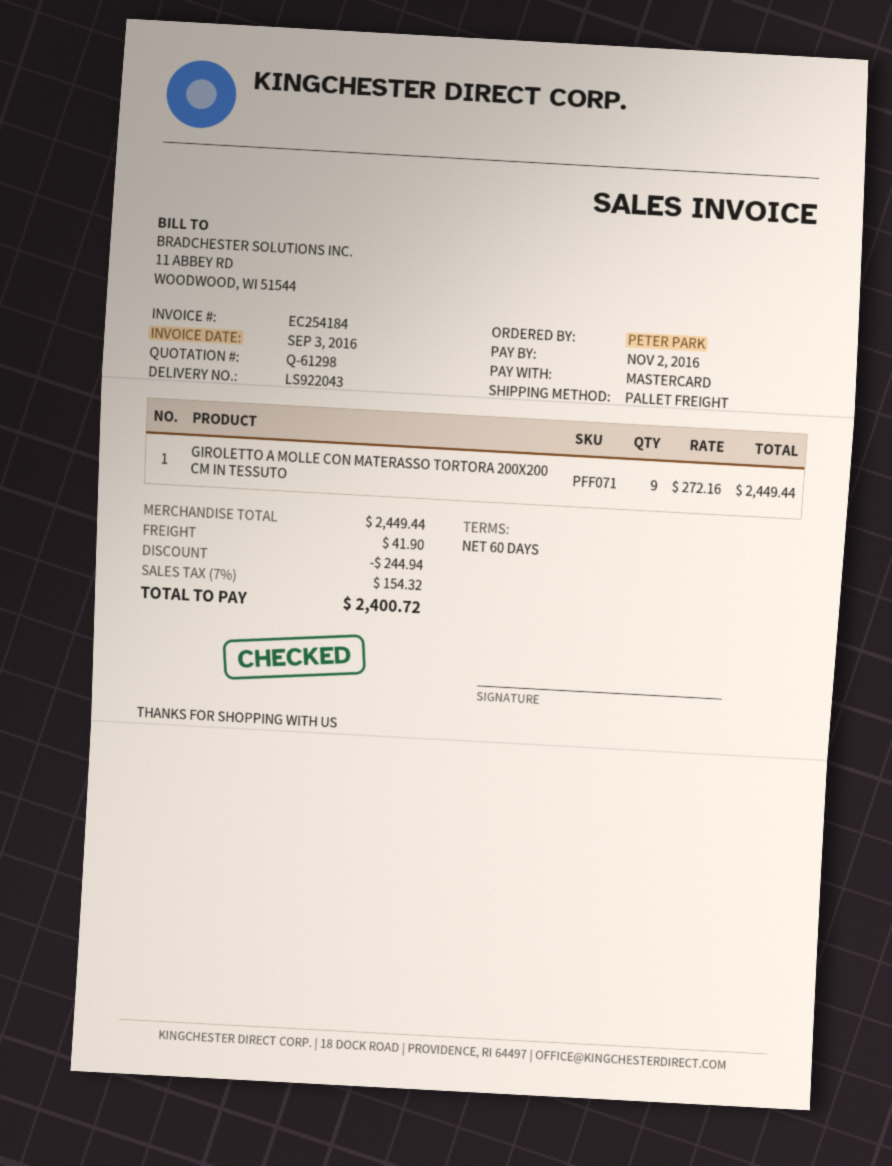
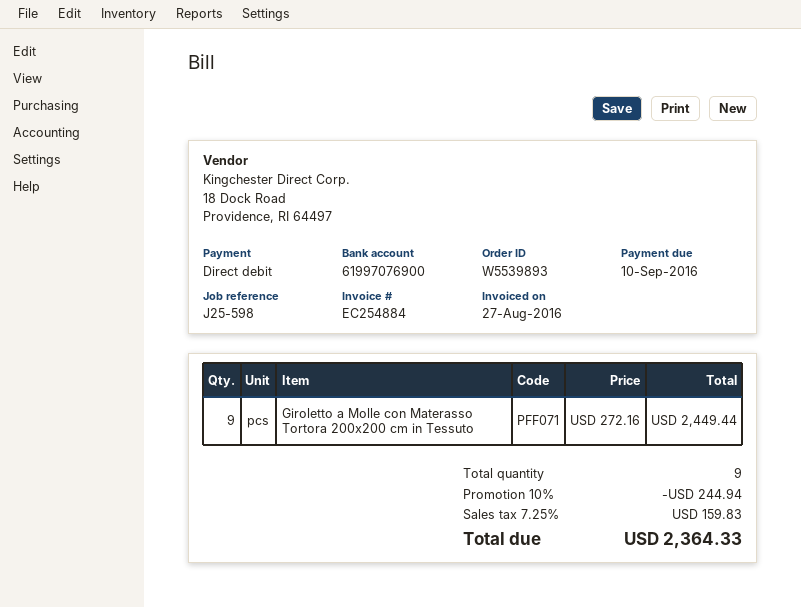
invoice number: EC254184 -> EC254884
invoice date: 2016-09-03 -> 2016-08-27
due date: 2016-11-02 -> 2016-09-10
payment method: Mastercard -> direct debit
shipping: 41.90 -> none
tax: 7% = 154.32 -> 7.25% = 159.83
total: 2400.72 -> 2364.33

